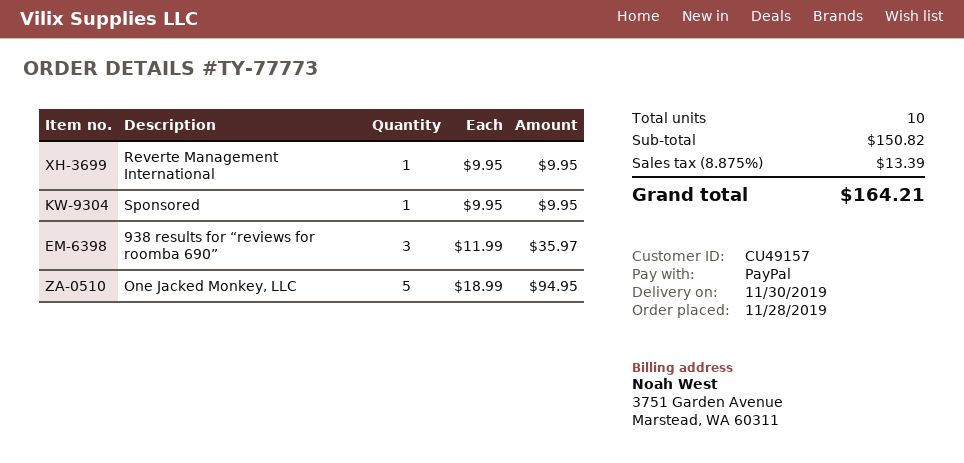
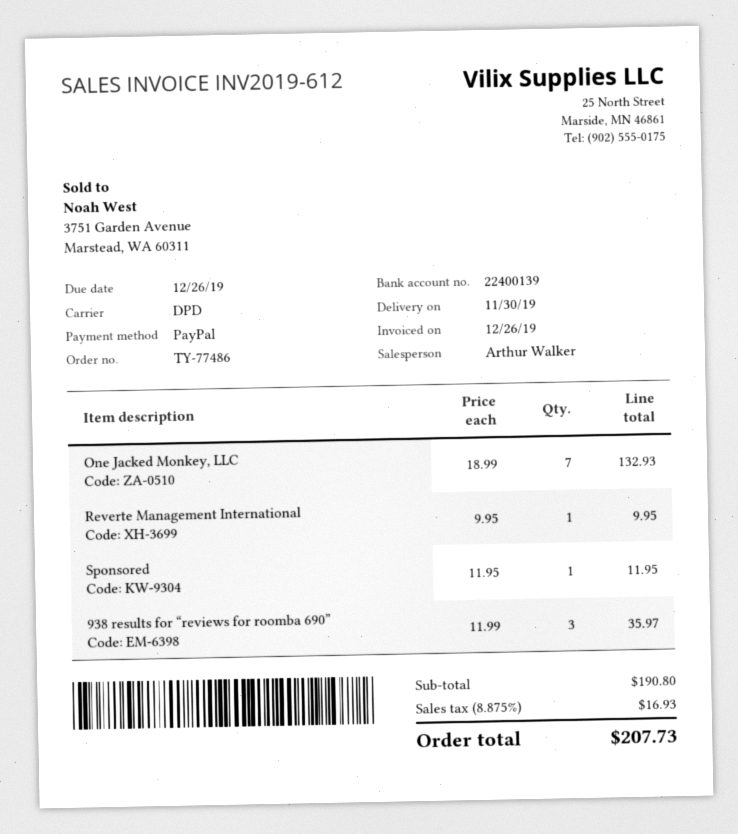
order number: TY-77773 -> TY-77486
Sponsored: 1 x 9.95 = 9.95 -> 1 x 11.95 = 11.95
One Jacked Monkey, LLC: 5 x 18.99 = 94.95 -> 7 x 18.99 = 132.93
subtotal: 150.82 -> 190.80
tax: 8.875% = 13.39 -> 8.875% = 16.93
total: 164.21 -> 207.73

